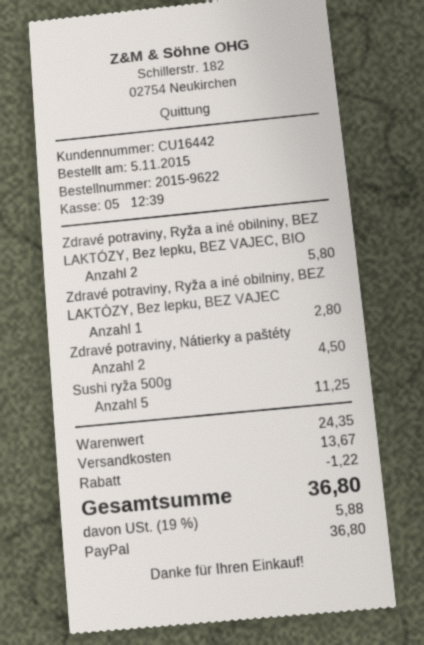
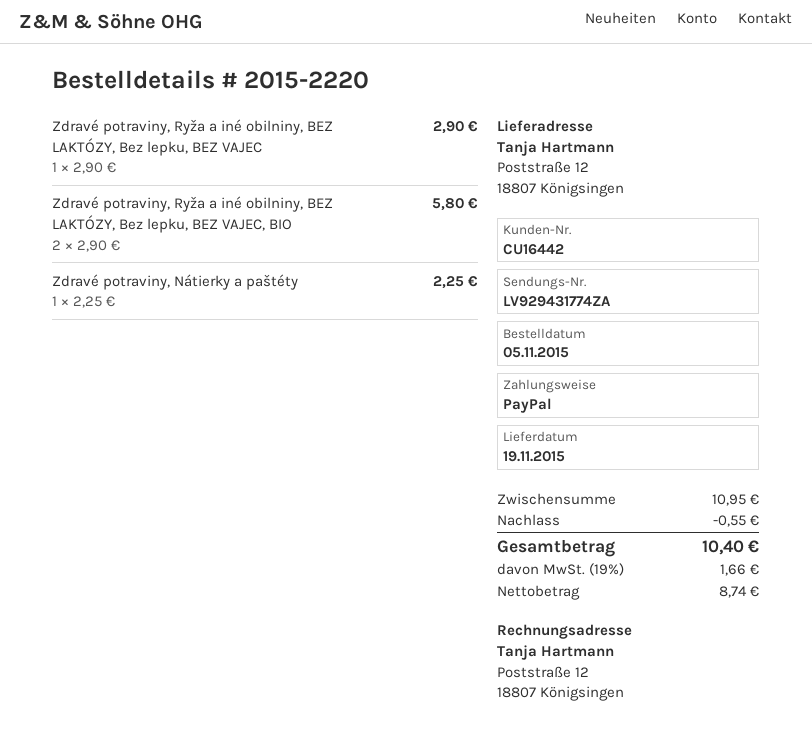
order number: 2015-9622 -> 2015-2220
Zdravé potraviny, Ryža a iné obilniny, BEZ LAKTÓZY, Bez lepku, BEZ VAJEC: 1 for 2.80 -> 1 for 2.90
Zdravé potraviny, Nátierky a paštéty: 2 for 4.50 -> 1 for 2.25
Sushi ryža 500g: 5 for 11.25 -> none
subtotal: 24.35 -> 10.95
discount: 1.22 -> 0.55
shipping: 13.67 -> none
tax: 19% = 5.88 -> 19% = 1.66
total: 36.80 -> 10.40

